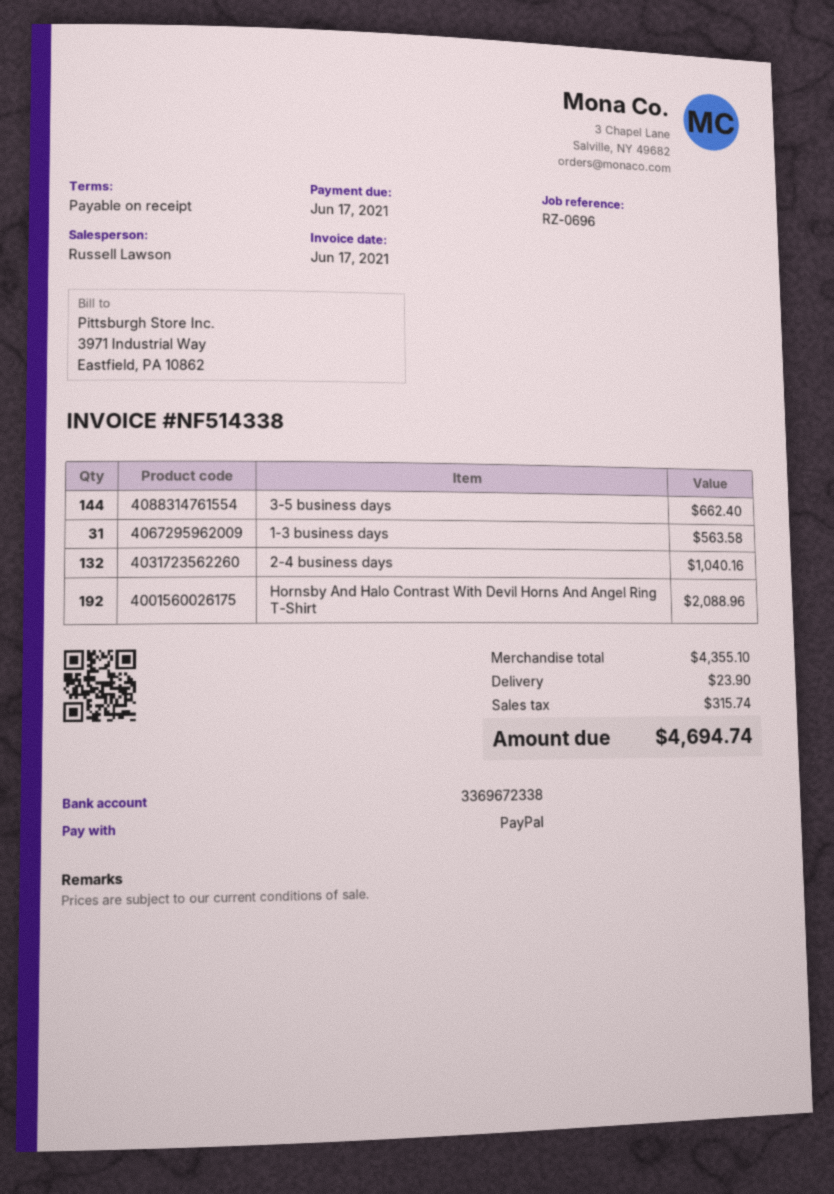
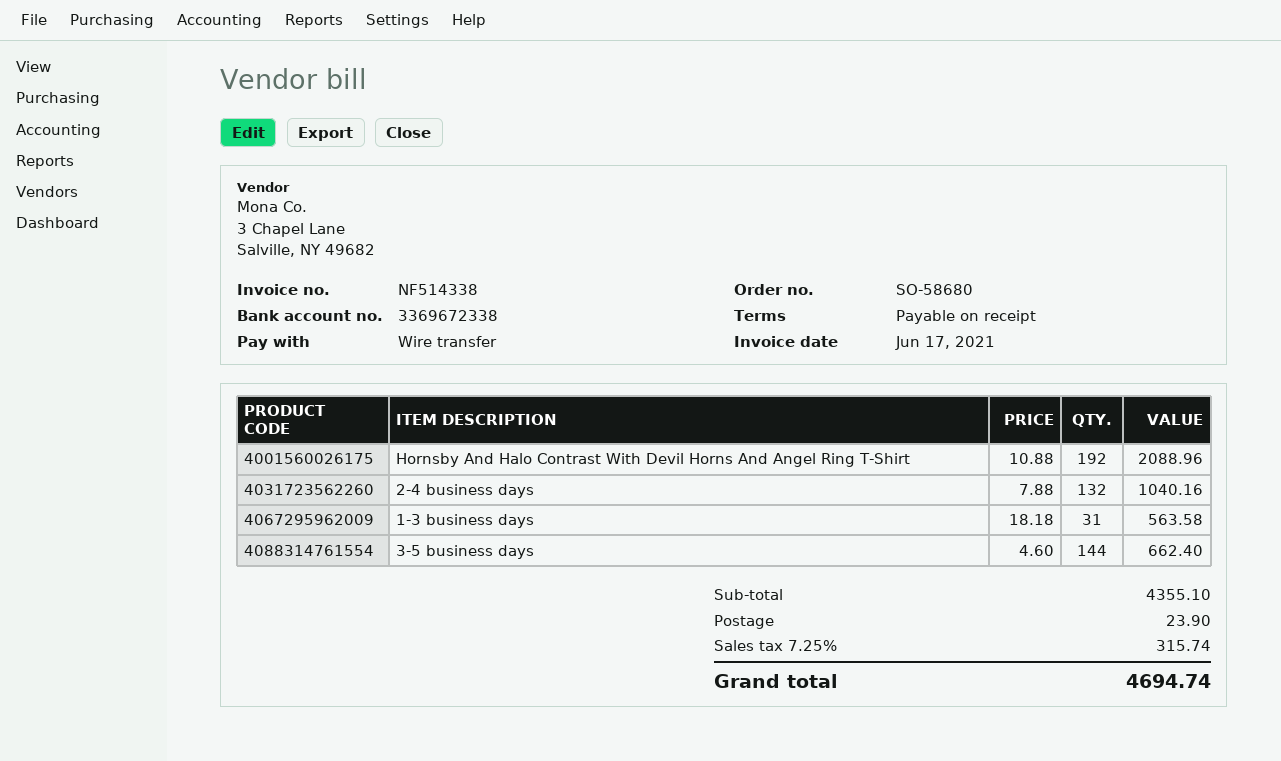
payment method: PayPal -> bank transfer

